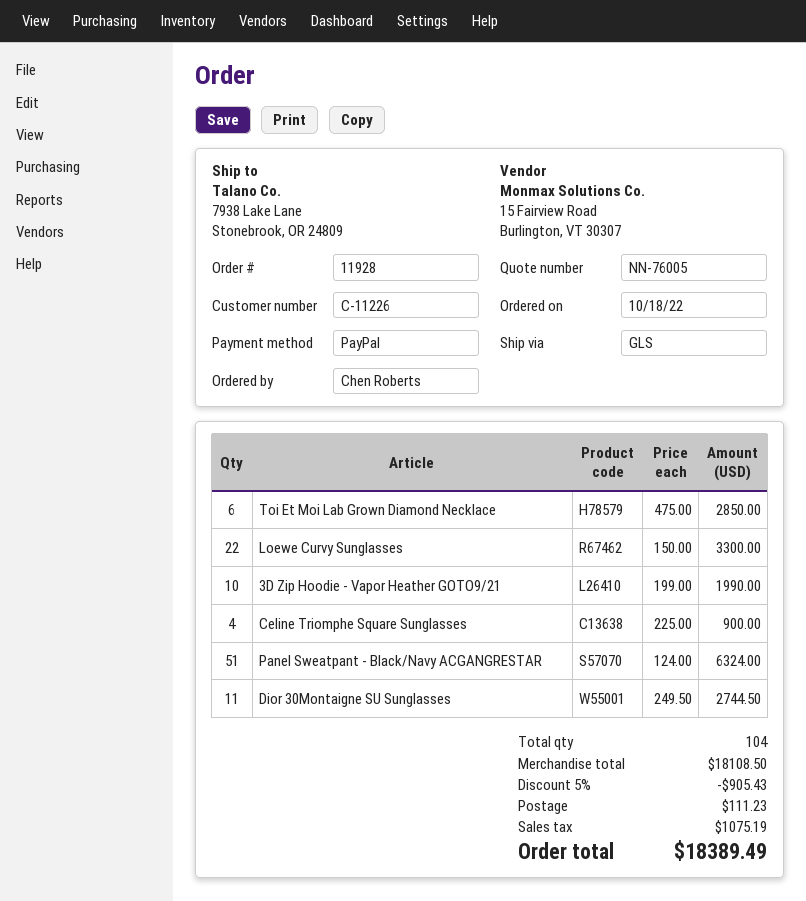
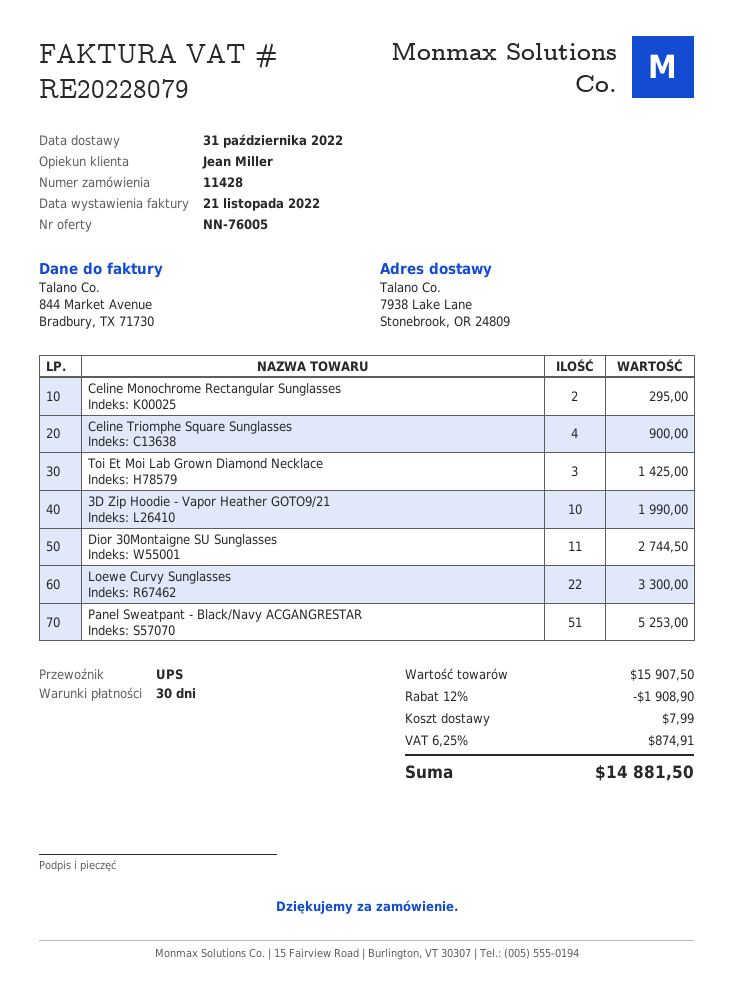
order number: 11928 -> 11428
shipping method: GLS -> UPS
Toi Et Moi Lab Grown Diamond Necklace: 6 for 2850.00 -> 3 for 1425.00
Panel Sweatpant - Black/Navy ACGANGRESTAR: 51 for 6324.00 -> 51 for 5253.00
Celine Monochrome Rectangular Sunglasses: none -> 2 for 295.00
subtotal: 18108.50 -> 15907.50
discount: 5% = 905.43 -> 12% = 1908.90
shipping: 111.23 -> 7.99
tax: 1075.19 -> 874.91
total: 18389.49 -> 14881.50

